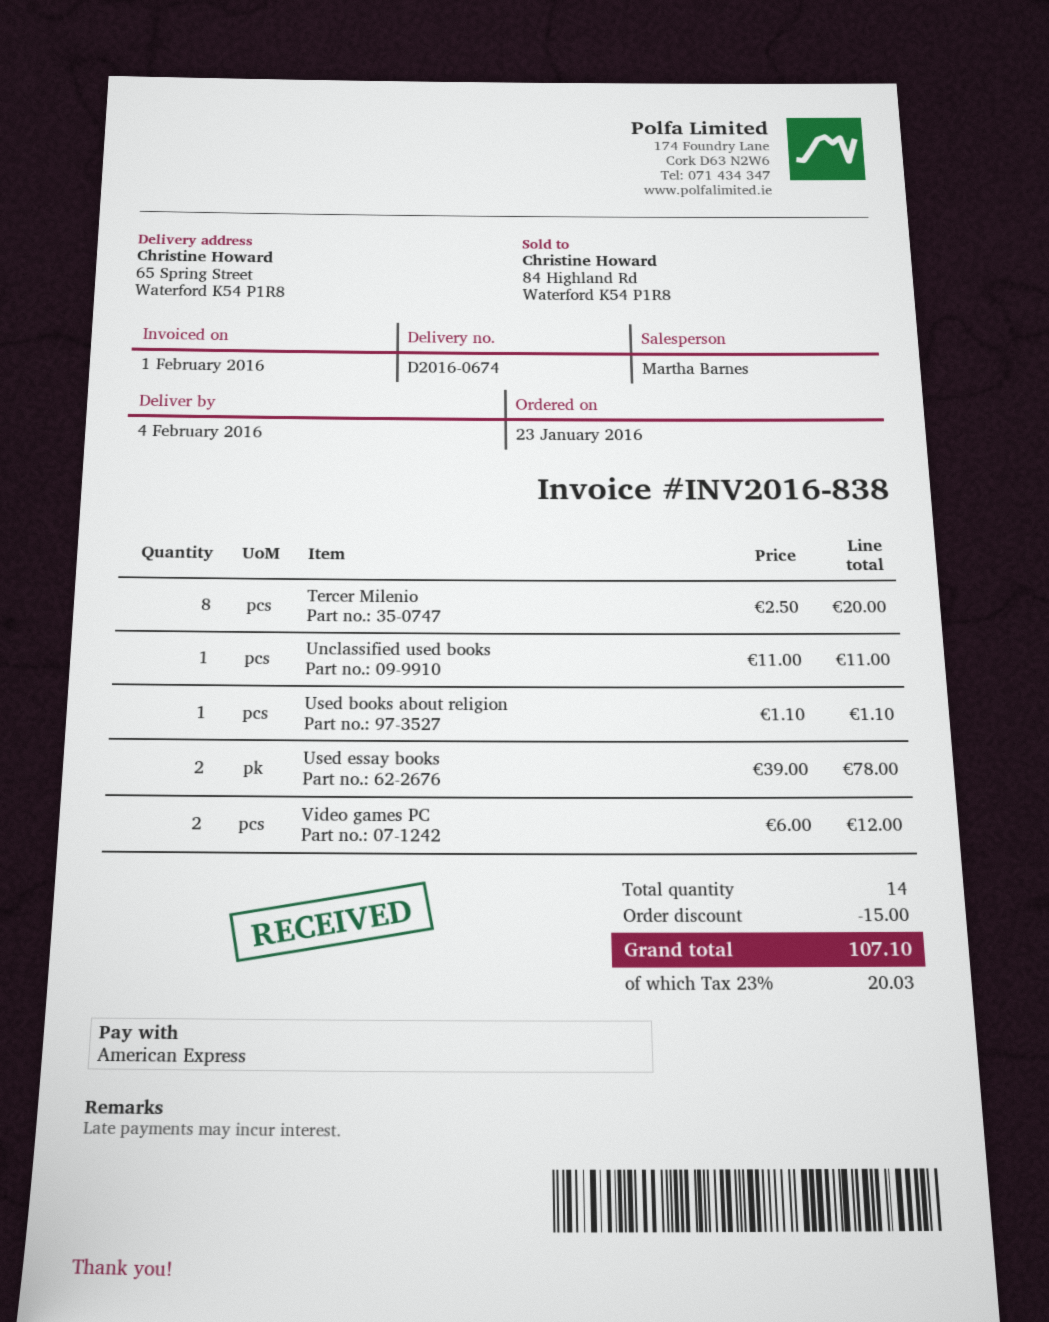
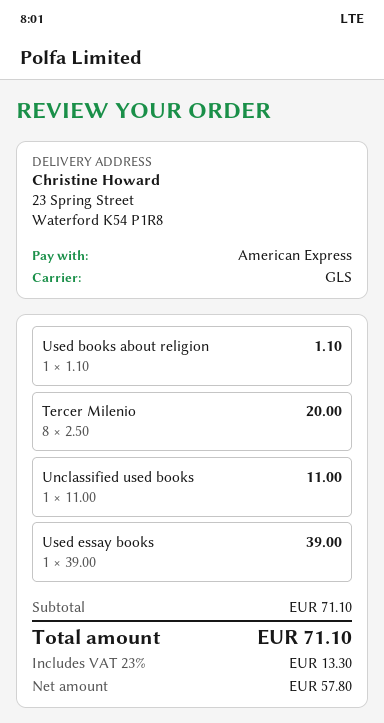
ship to: 65 Spring Street, Waterford K54 P1R8 -> 23 Spring Street, Waterford K54 P1R8
Used essay books: 2 x 39.00 = 78.00 -> 1 x 39.00 = 39.00
Video games PC: 2 x 6.00 = 12.00 -> none
discount: 15.00 -> none
tax: 23% = 20.03 -> 23% = 13.30
total: 107.10 -> 71.10

